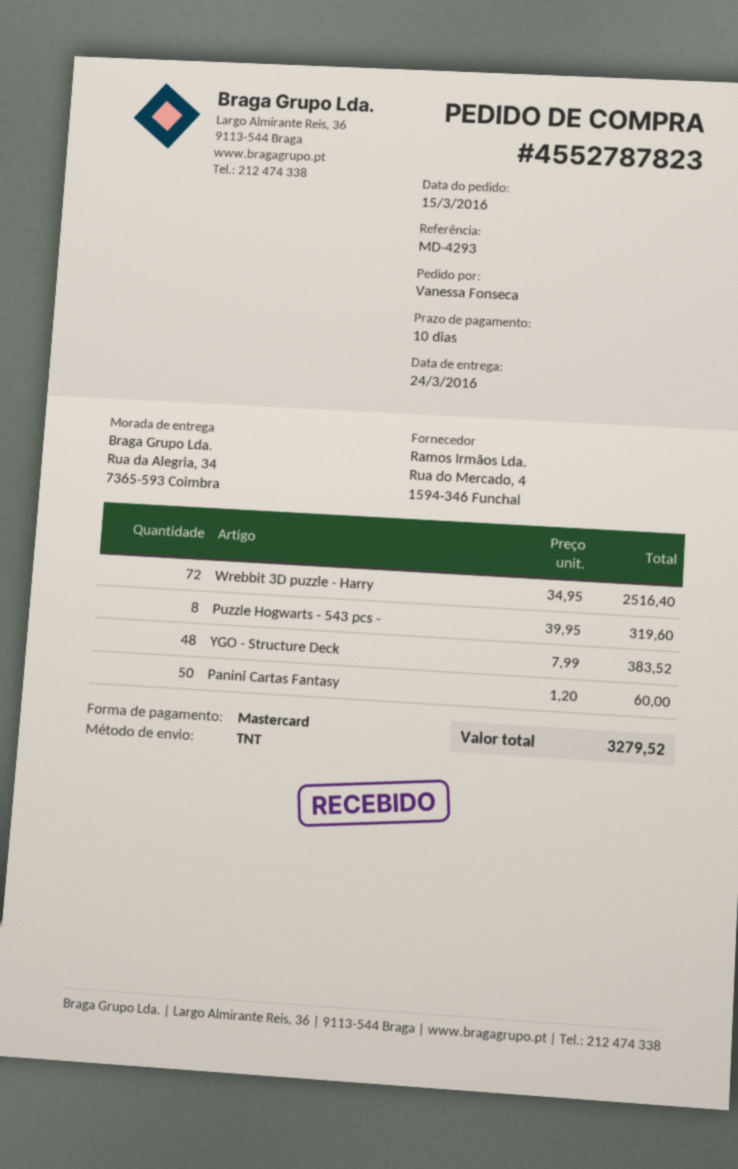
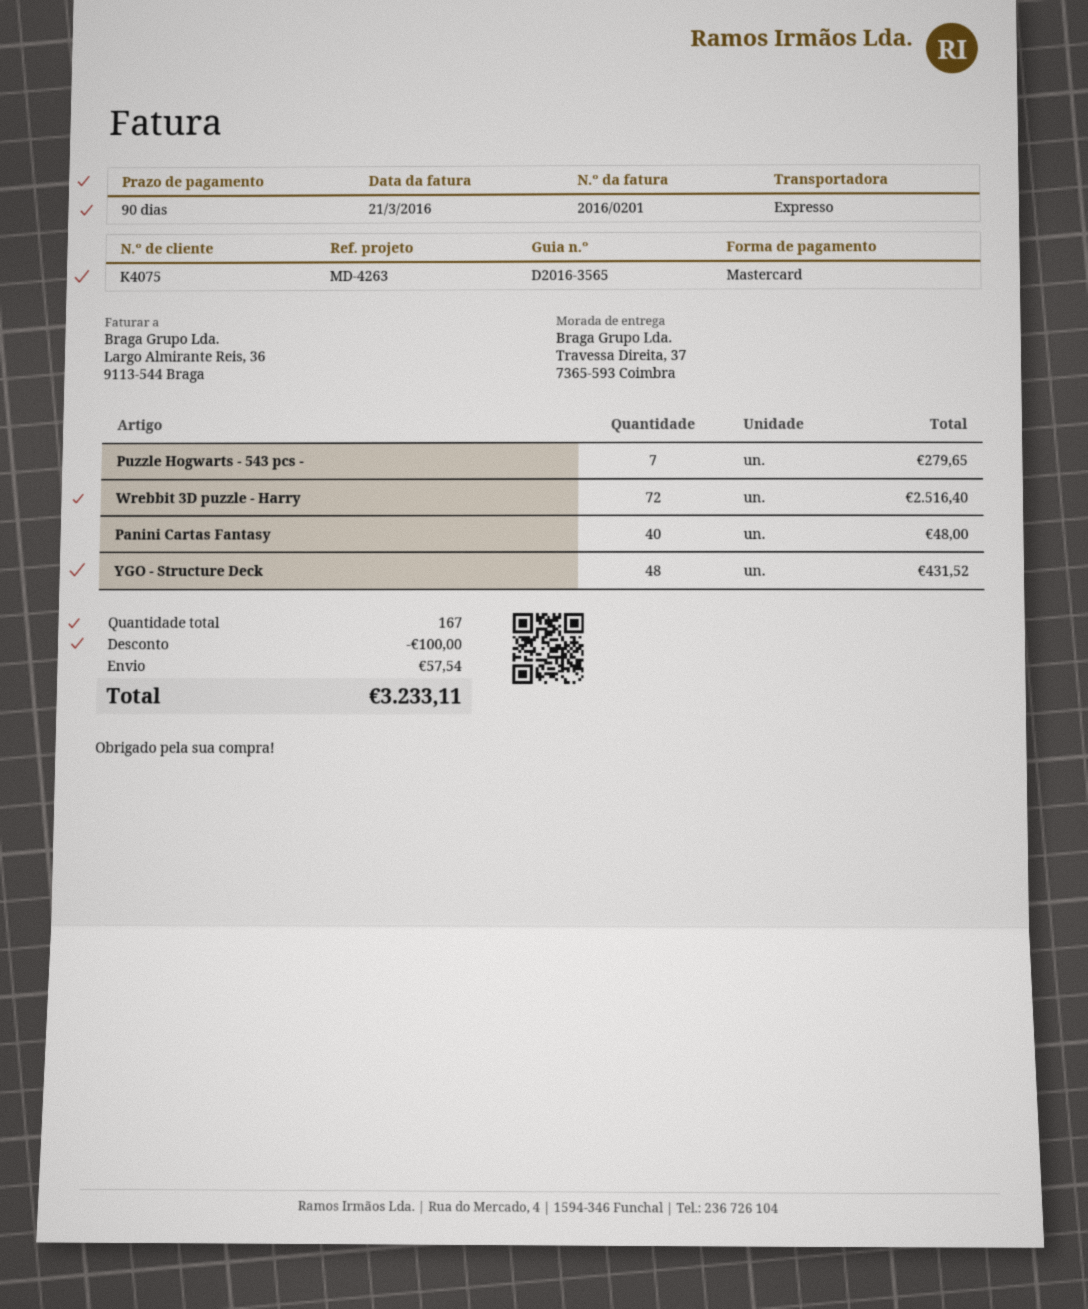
payment terms: 10 days -> 90 days
reference: MD-4293 -> MD-4263
shipping method: TNT -> express
ship to: Rua da Alegria, 34, 7365-593 Coimbra -> Travessa Direita, 37, 7365-593 Coimbra
Puzzle Hogwarts - 543 pcs -: 8 for 319.60 -> 7 for 279.65
YGO - Structure Deck: 48 for 383.52 -> 48 for 431.52
Panini Cartas Fantasy: 50 for 60.00 -> 40 for 48.00
discount: none -> 100.00
shipping: none -> 57.54
total: 3279.52 -> 3233.11

